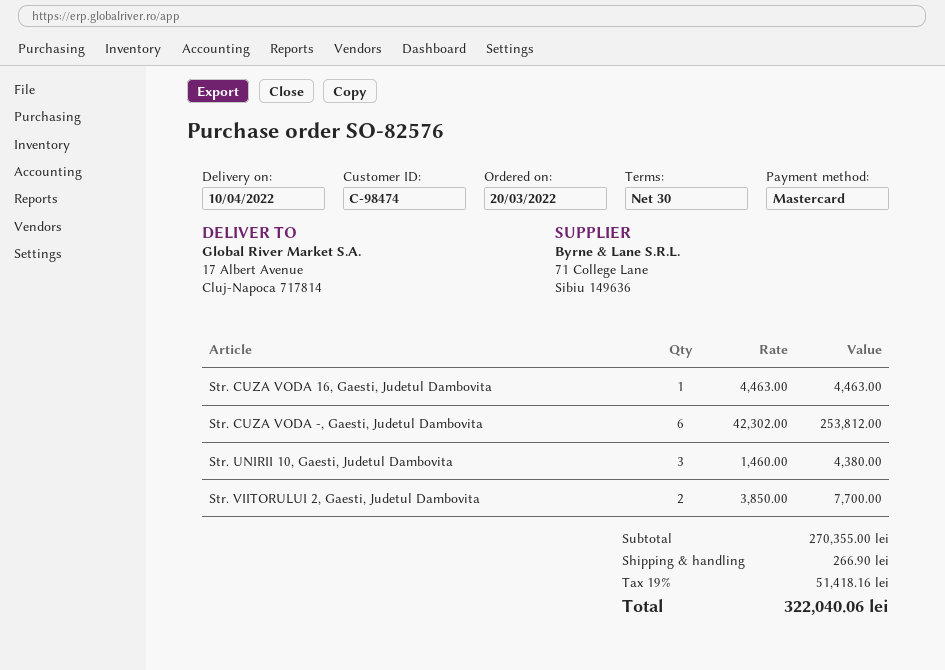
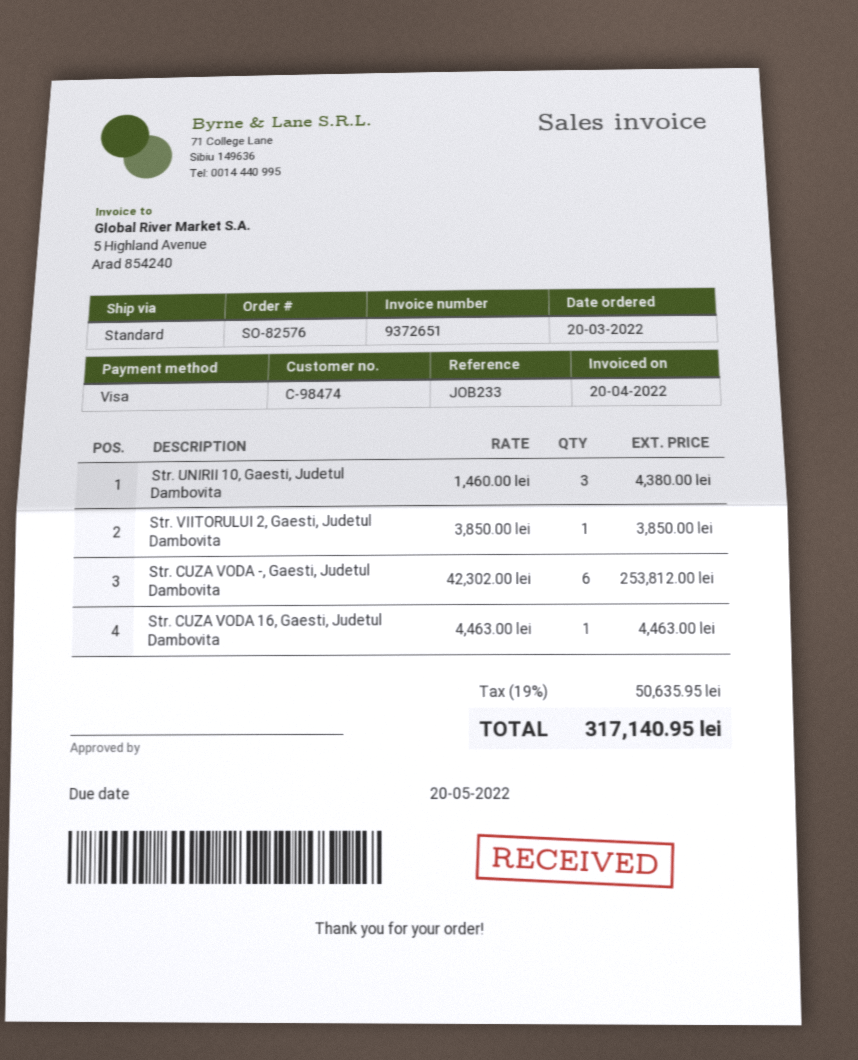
payment method: Mastercard -> Visa
Str. VIITORULUI 2, Gaesti, Judetul Dambovita: 2 x 3850.00 = 7700.00 -> 1 x 3850.00 = 3850.00
shipping: 266.90 -> none
tax: 19% = 51418.16 -> 19% = 50635.95
total: 322040.06 -> 317140.95

